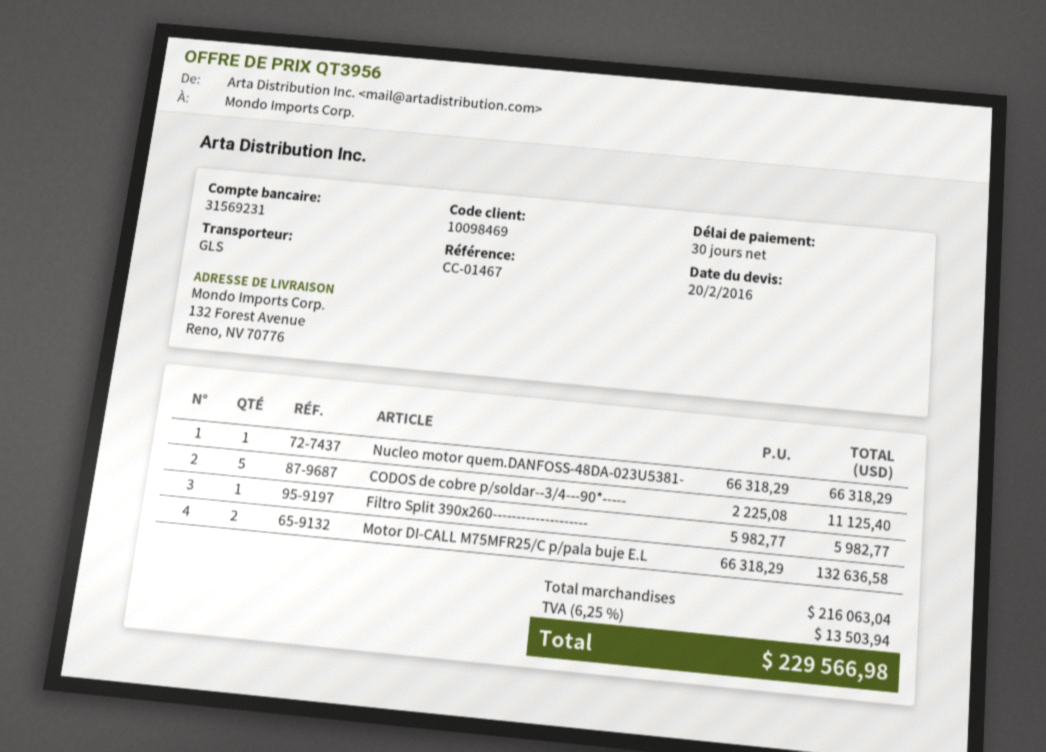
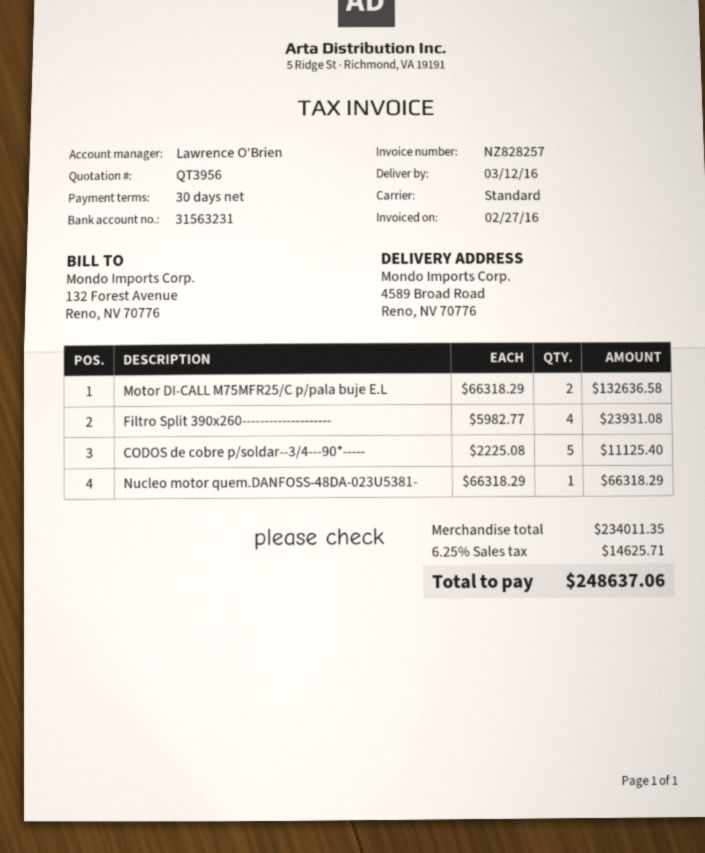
bank account: 31569231 -> 31563231
shipping method: GLS -> standard
ship to: 132 Forest Avenue, Reno, NV 70776 -> 4589 Broad Road, Reno, NV 70776
Filtro Split 390x260--------------------: 1 x 5982.77 = 5982.77 -> 4 x 5982.77 = 23931.08
subtotal: 216063.04 -> 234011.35
tax: 6.25% = 13503.94 -> 6.25% = 14625.71
total: 229566.98 -> 248637.06

